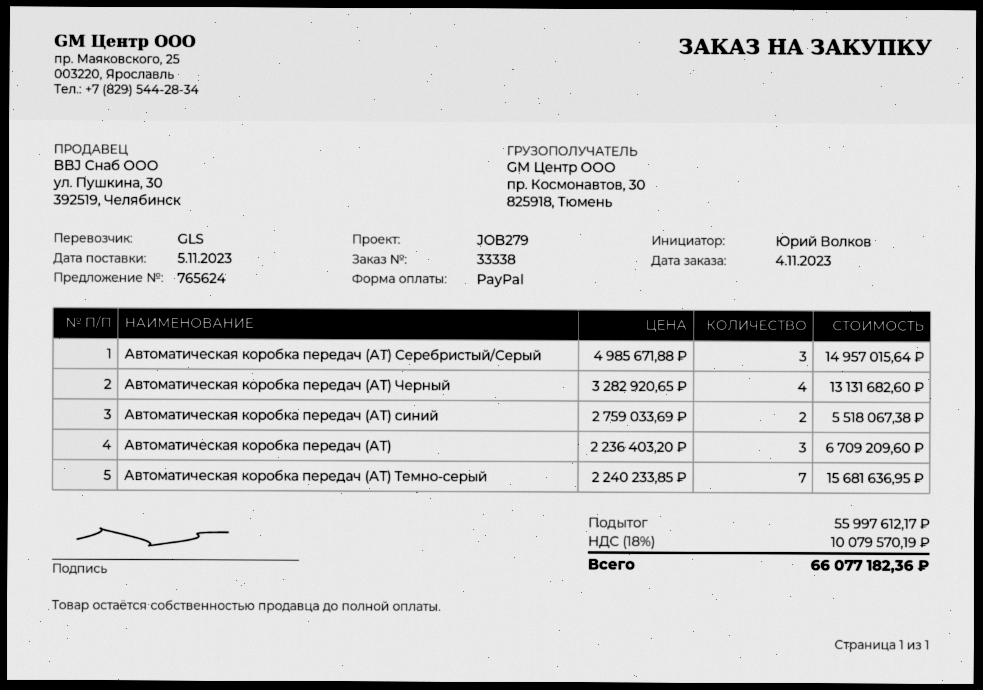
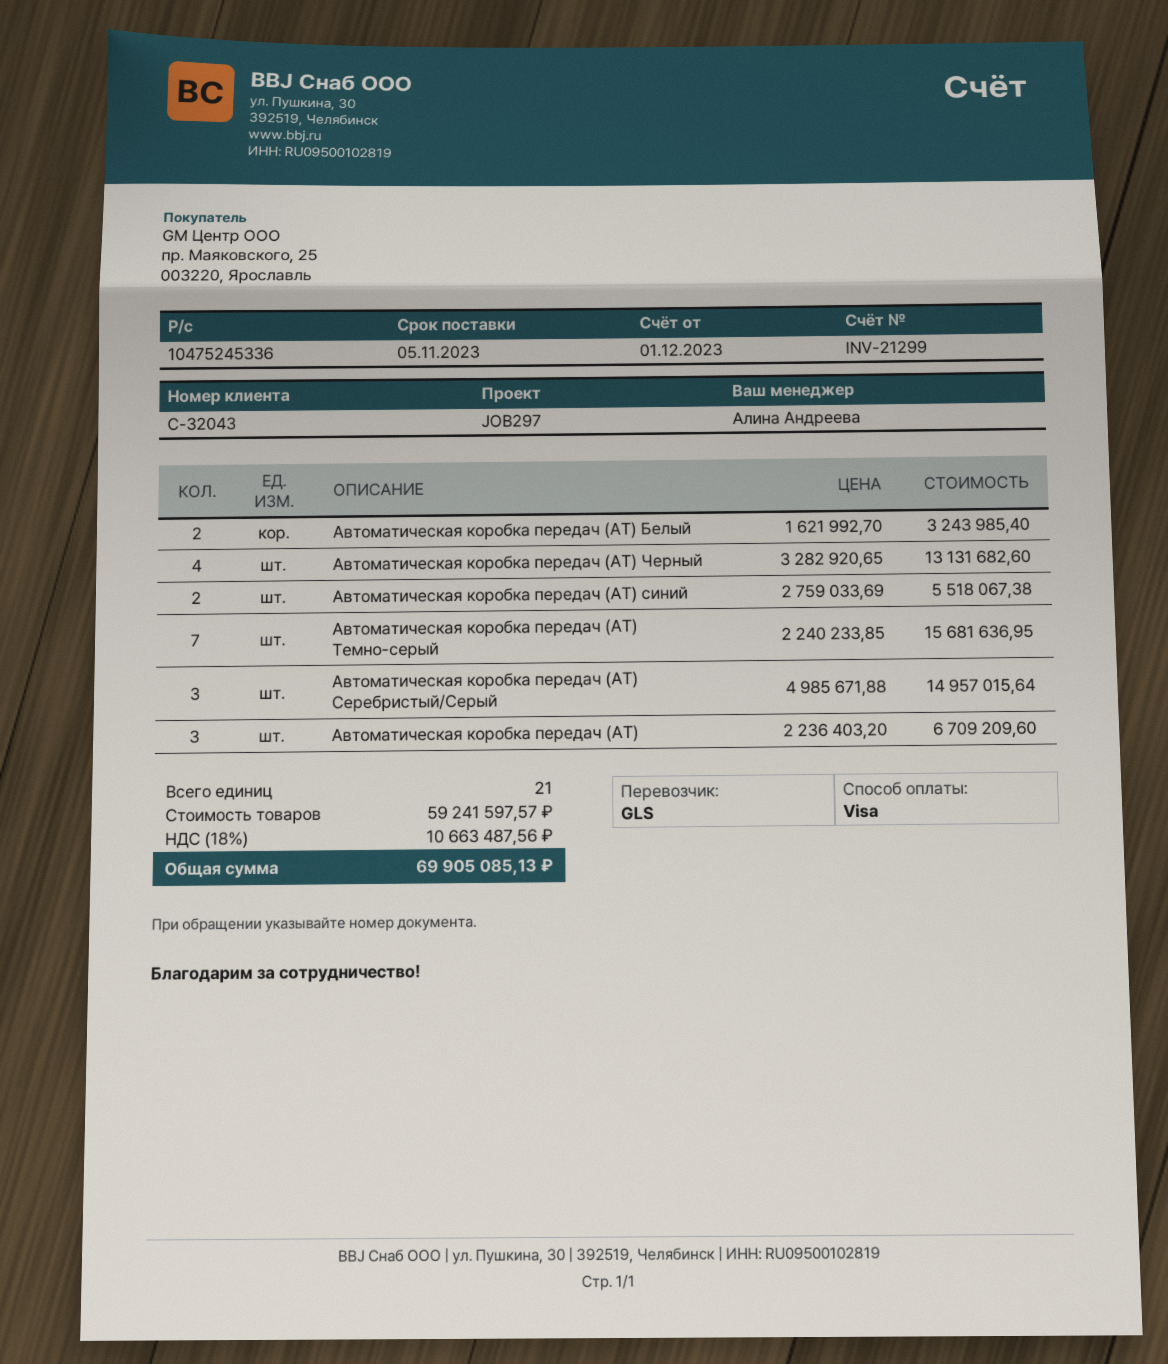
reference: JOB279 -> JOB297
payment method: PayPal -> Visa
Автоматическая коробка передач (АТ) Белый: none -> 2 x 1621992.70 = 3243985.40
subtotal: 55997612.17 -> 59241597.57
tax: 18% = 10079570.19 -> 18% = 10663487.56
total: 66077182.36 -> 69905085.13

